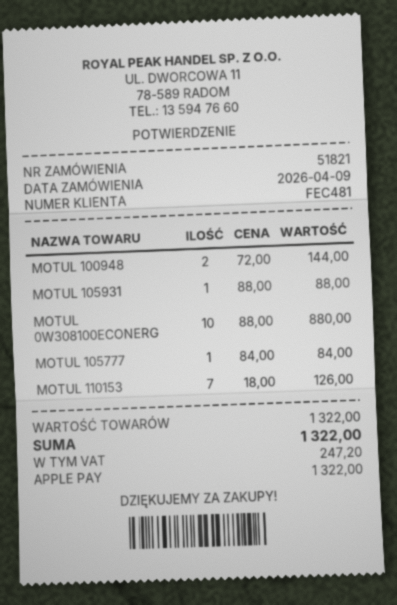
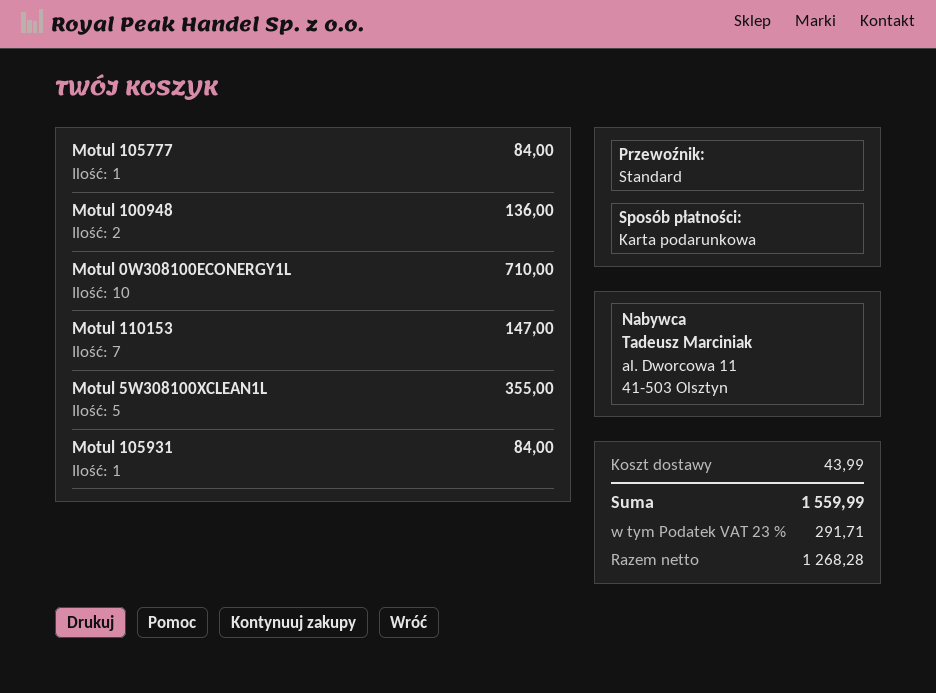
payment method: Apple Pay -> gift card
MOTUL 100948: 2 for 144.00 -> 2 for 136.00
MOTUL 105931: 1 for 88.00 -> 1 for 84.00
MOTUL 0W308100ECONERG: 10 for 880.00 -> 10 for 710.00
MOTUL 110153: 7 for 126.00 -> 7 for 147.00
Motul 5W308100XCLEAN1L: none -> 5 for 355.00
shipping: none -> 43.99
tax: 247.20 -> 291.71
total: 1322.00 -> 1559.99

